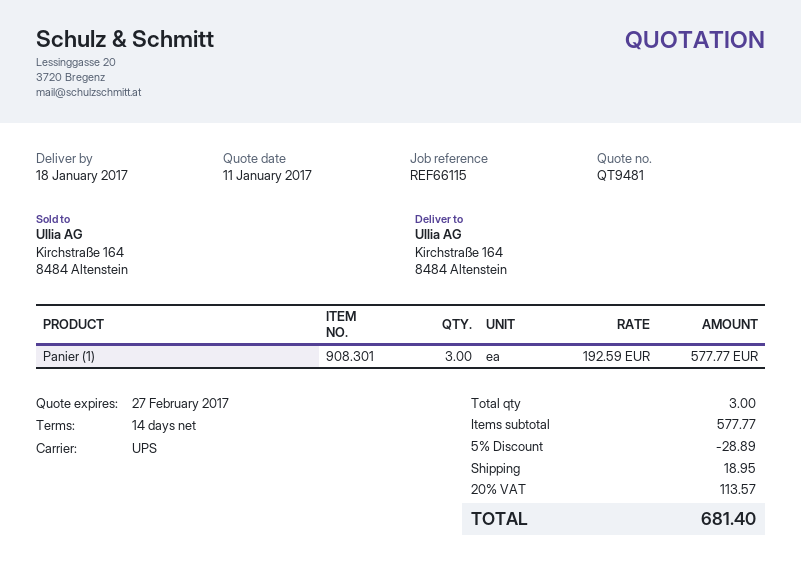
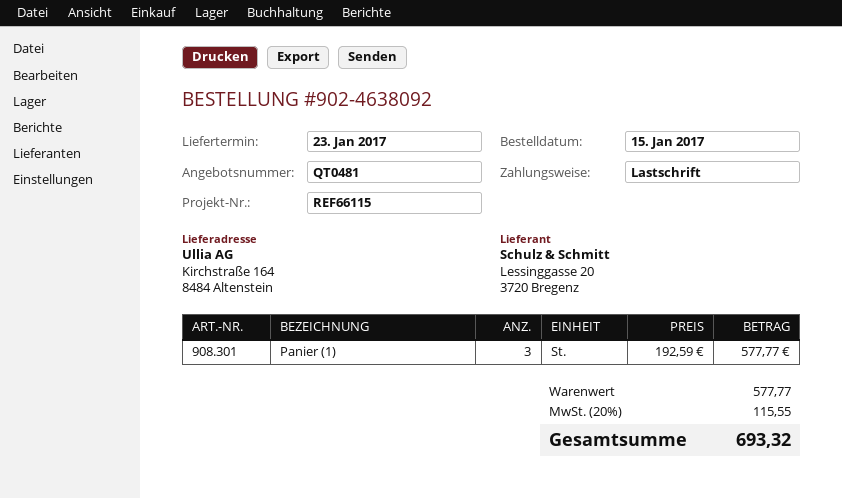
quote number: QT9481 -> QT0481
delivery date: 2017-01-18 -> 2017-01-23
discount: 5% = 28.89 -> none
shipping: 18.95 -> none
tax: 20% = 113.57 -> 20% = 115.55
total: 681.40 -> 693.32

